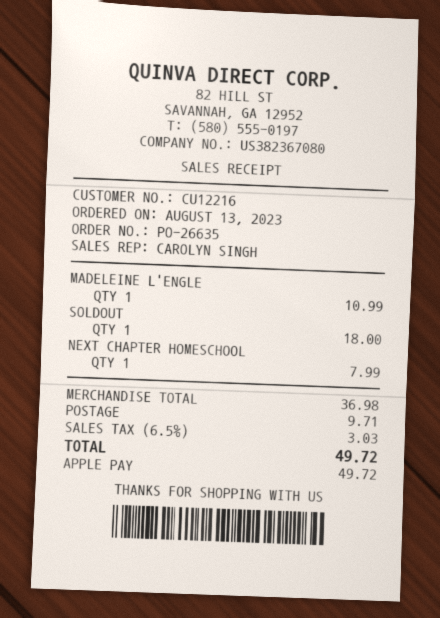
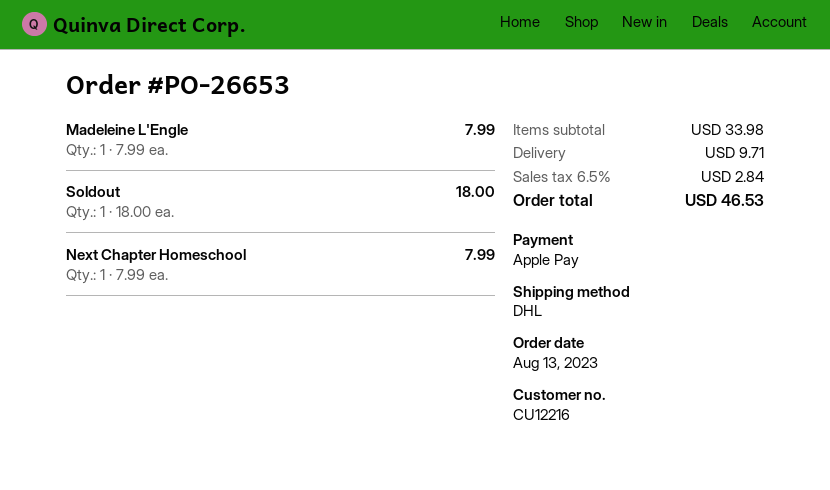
order number: PO-26635 -> PO-26653
MADELEINE L'ENGLE: 1 for 10.99 -> 1 for 7.99
subtotal: 36.98 -> 33.98
tax: 6.5% = 3.03 -> 6.5% = 2.84
total: 49.72 -> 46.53

